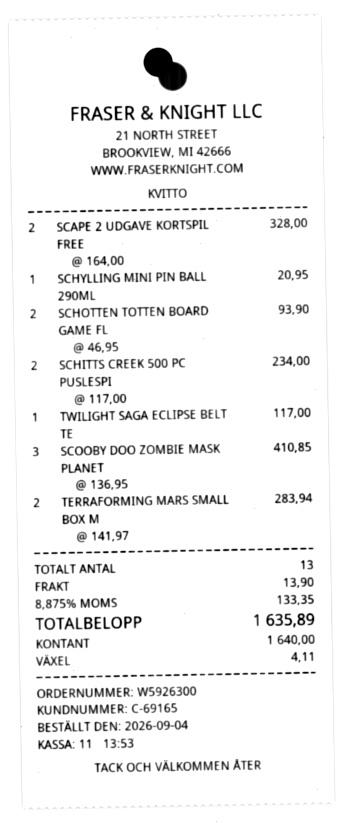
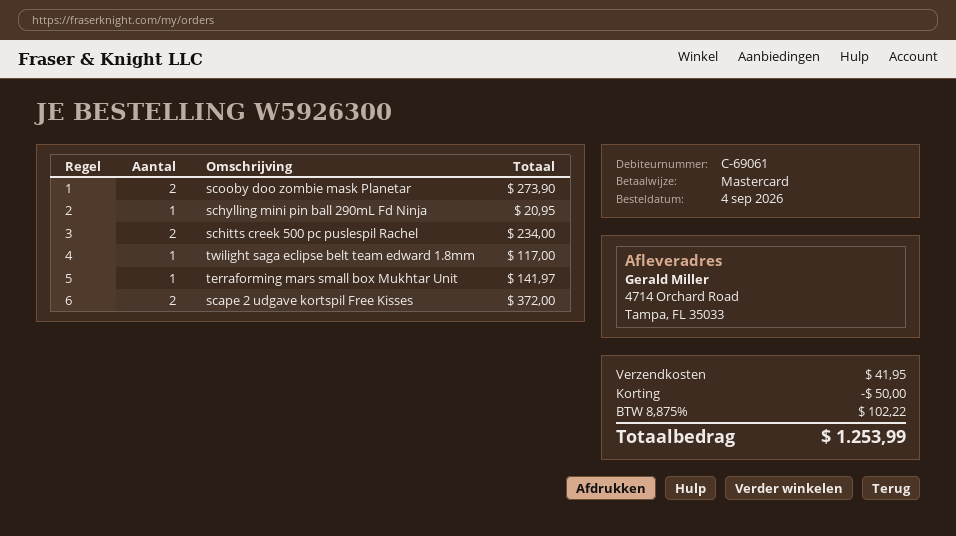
customer number: C-69165 -> C-69061
payment method: cash -> Mastercard
SCAPE 2 UDGAVE KORTSPIL FREE: 2 for 328.00 -> 2 for 372.00
SCHOTTEN TOTTEN BOARD GAME FL: 2 for 93.90 -> none
SCOOBY DOO ZOMBIE MASK PLANET: 3 for 410.85 -> 2 for 273.90
TERRAFORMING MARS SMALL BOX M: 2 for 283.94 -> 1 for 141.97
discount: none -> 50.00
shipping: 13.90 -> 41.95
tax: 8.875% = 133.35 -> 8.875% = 102.22
total: 1635.89 -> 1253.99

